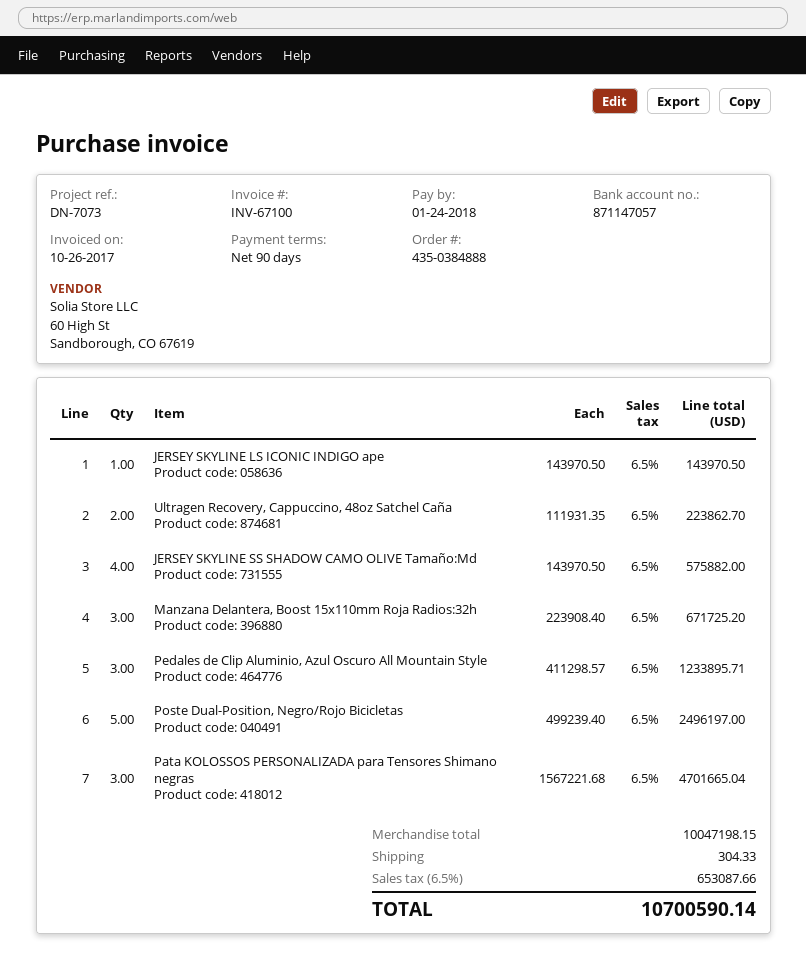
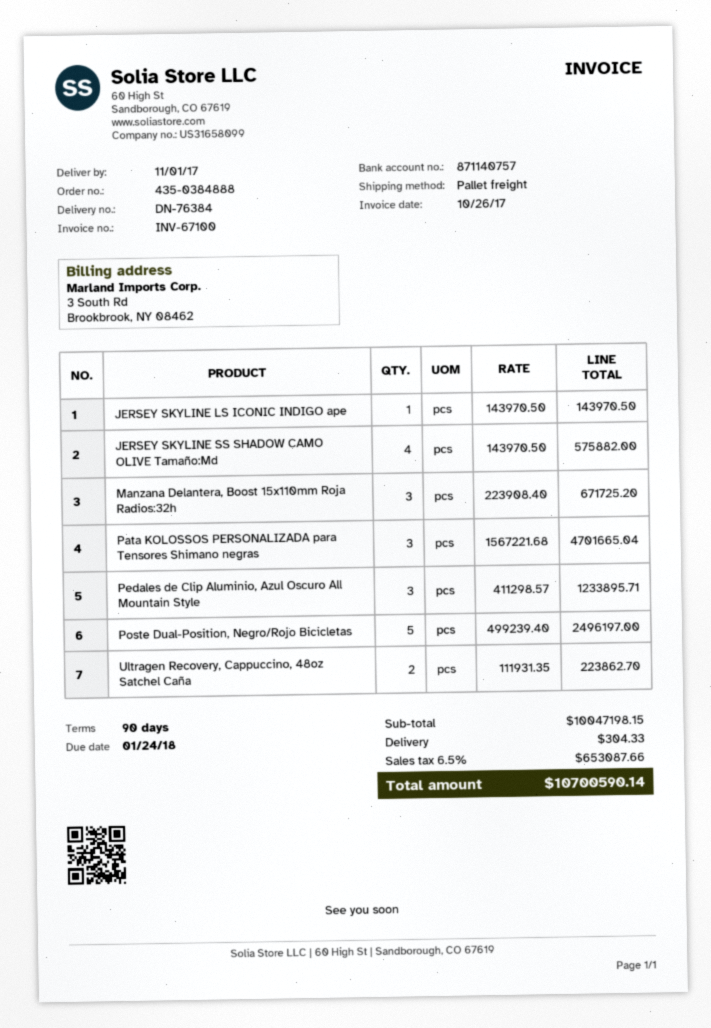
bank account: 871147057 -> 871140757

